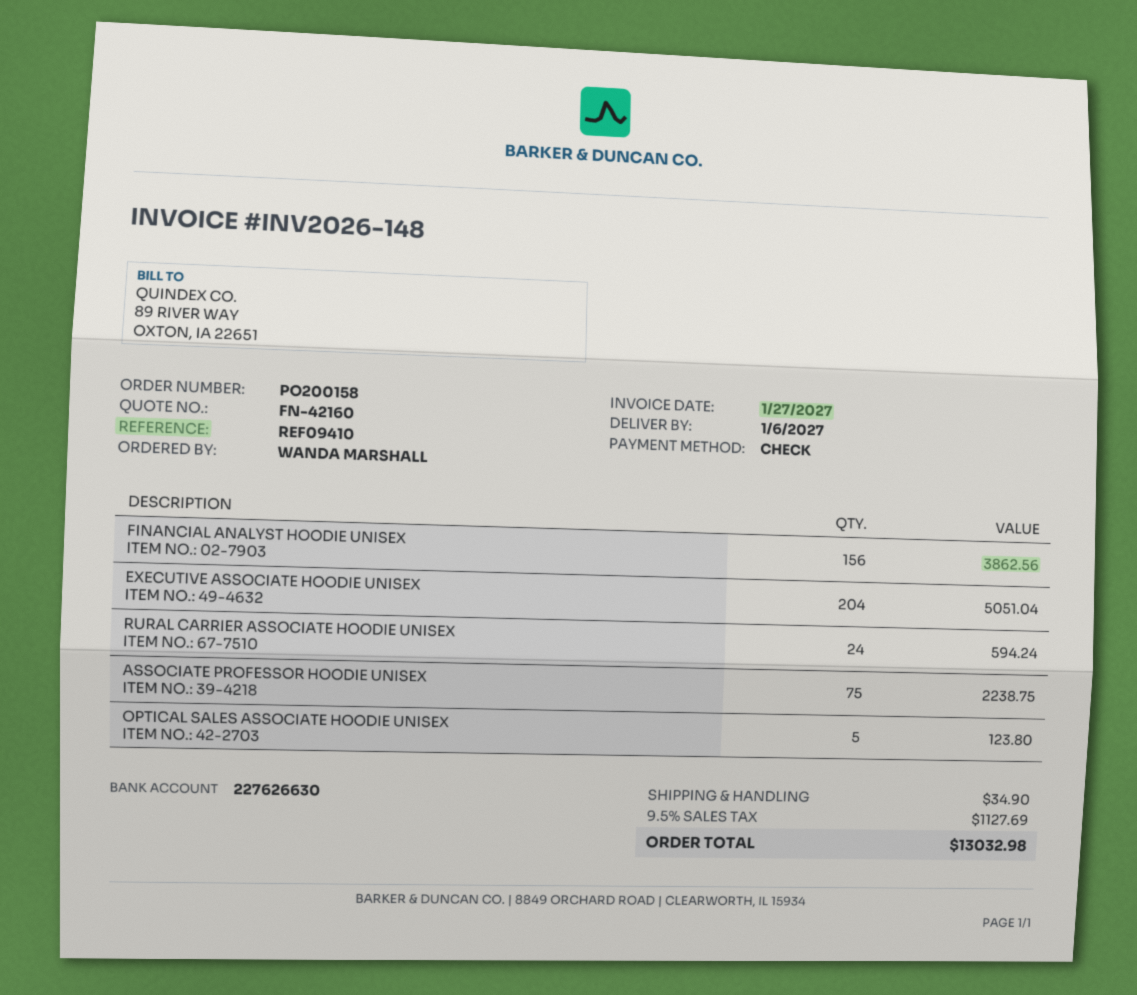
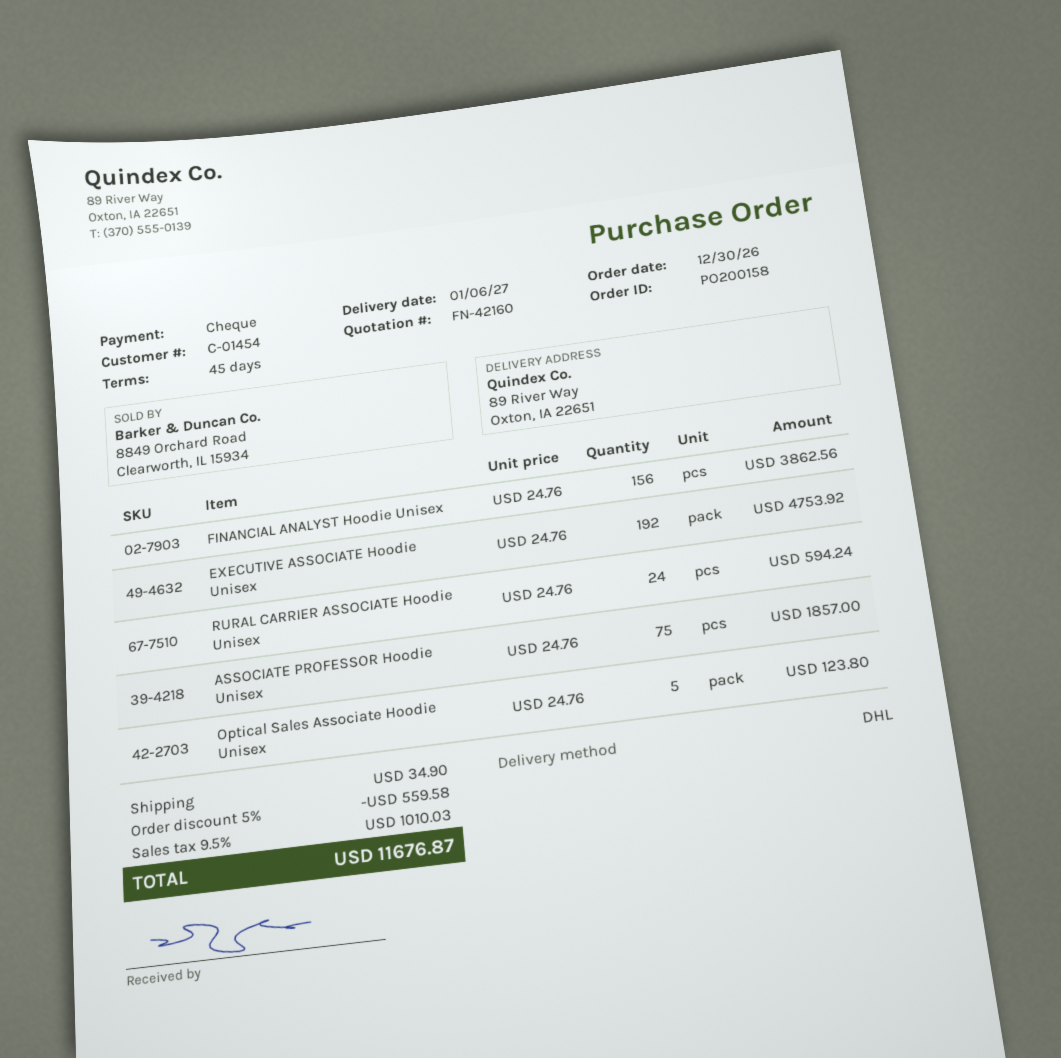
EXECUTIVE ASSOCIATE HOODIE UNISEX: 204 for 5051.04 -> 192 for 4753.92
ASSOCIATE PROFESSOR HOODIE UNISEX: 75 for 2238.75 -> 75 for 1857.00
discount: none -> 5% = 559.58
tax: 9.5% = 1127.69 -> 9.5% = 1010.03
total: 13032.98 -> 11676.87

